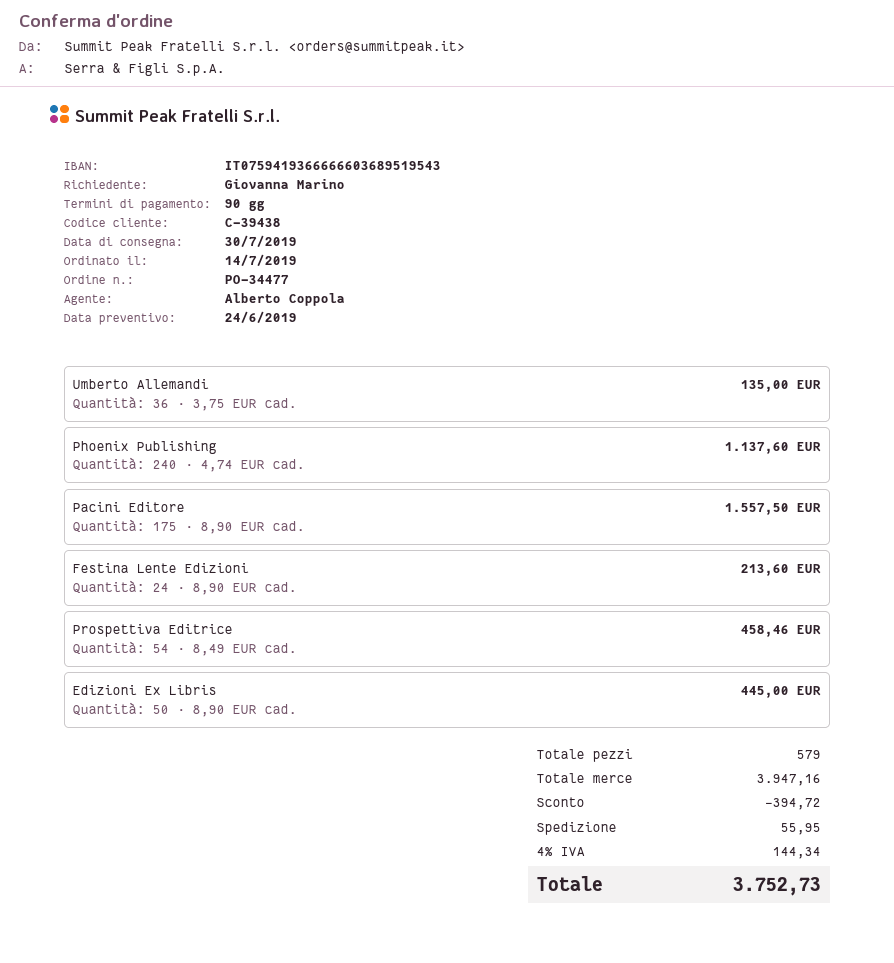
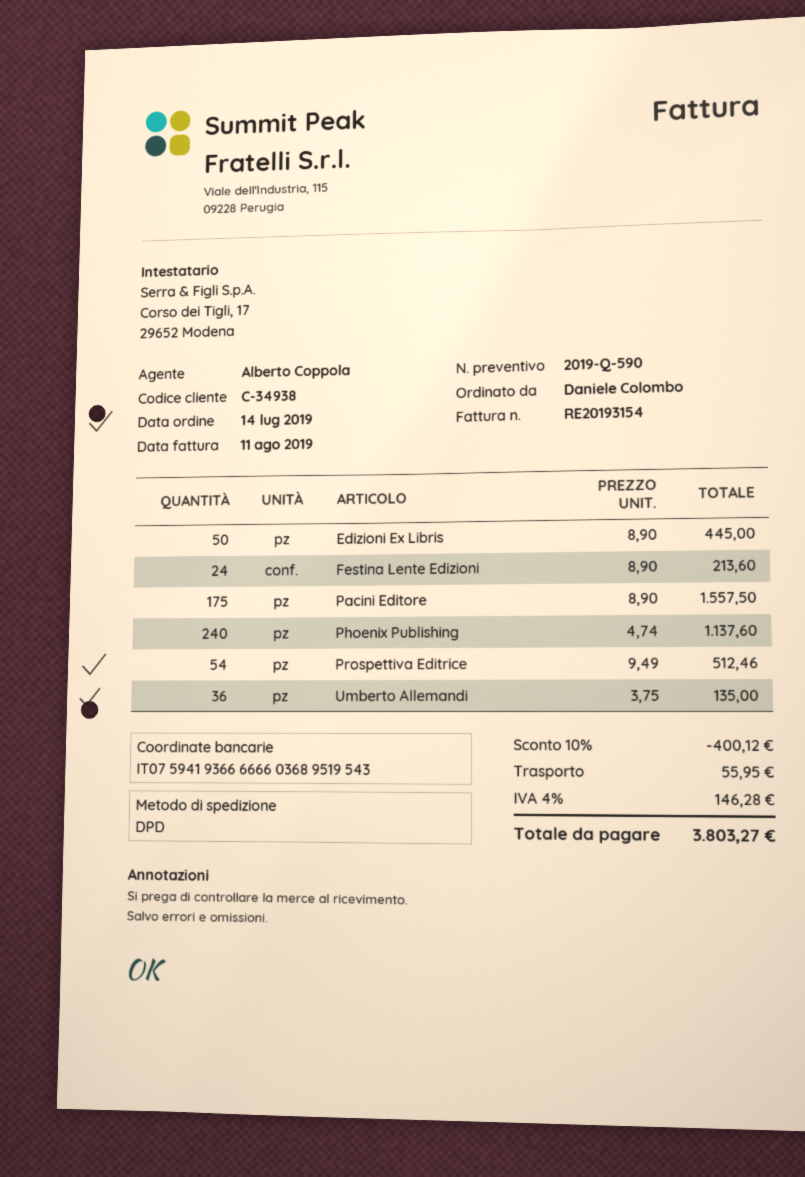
customer number: C-39438 -> C-34938
ordered by: Giovanna Marino -> Daniele Colombo
Prospettiva Editrice: 54 x 8.49 = 458.46 -> 54 x 9.49 = 512.46
discount: 394.72 -> 400.12
tax: 4% = 144.34 -> 4% = 146.28
total: 3752.73 -> 3803.27

